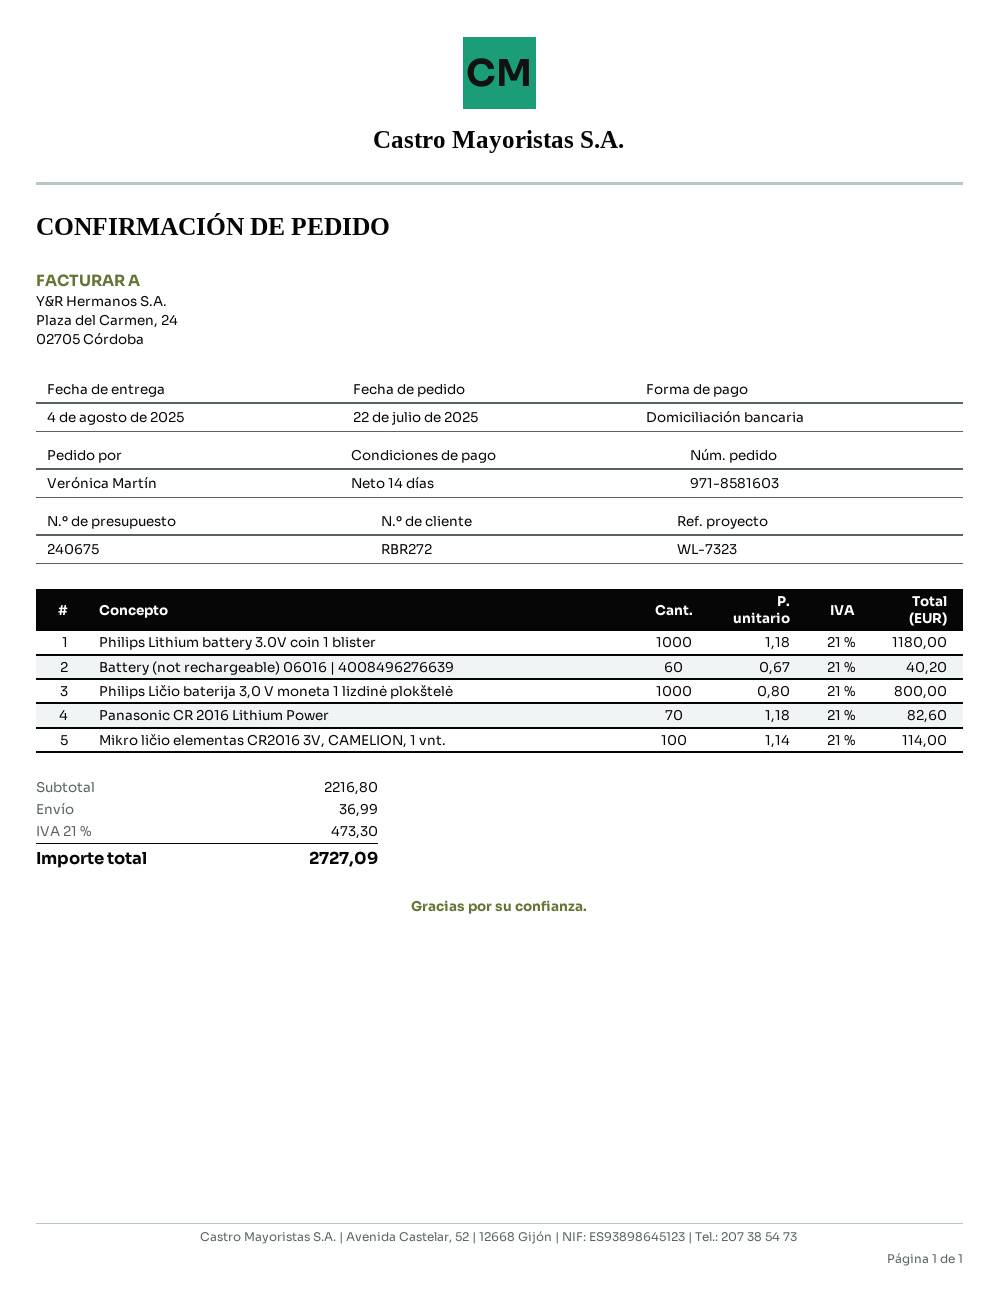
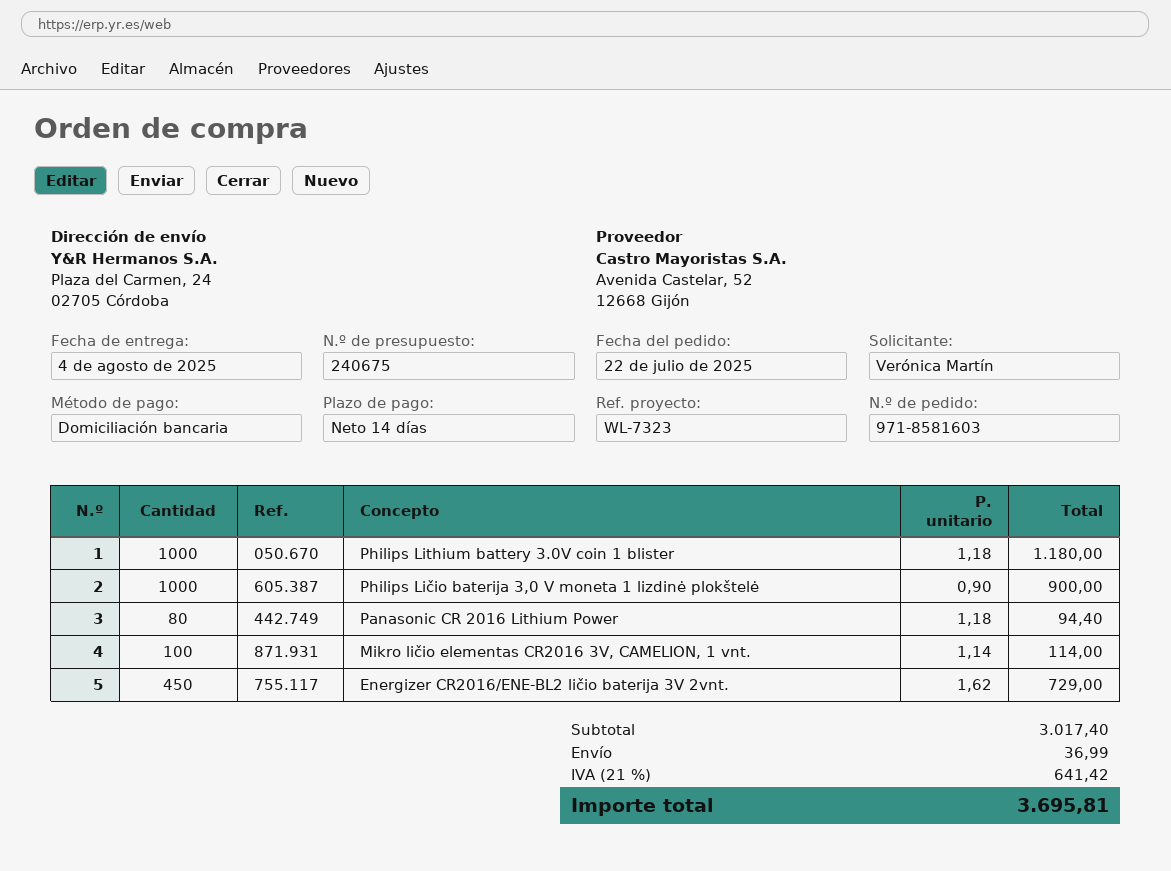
Battery (not rechargeable) 06016 | 4008496276639: 60 x 0.67 = 40.20 -> none
Philips Ličio baterija 3,0 V moneta 1 lizdinė plokštelė: 1000 x 0.80 = 800.00 -> 1000 x 0.90 = 900.00
Panasonic CR 2016 Lithium Power: 70 x 1.18 = 82.60 -> 80 x 1.18 = 94.40
Energizer CR2016/ENE-BL2 ličio baterija 3V 2vnt.: none -> 450 x 1.62 = 729.00
subtotal: 2216.80 -> 3017.40
tax: 21% = 473.30 -> 21% = 641.42
total: 2727.09 -> 3695.81

